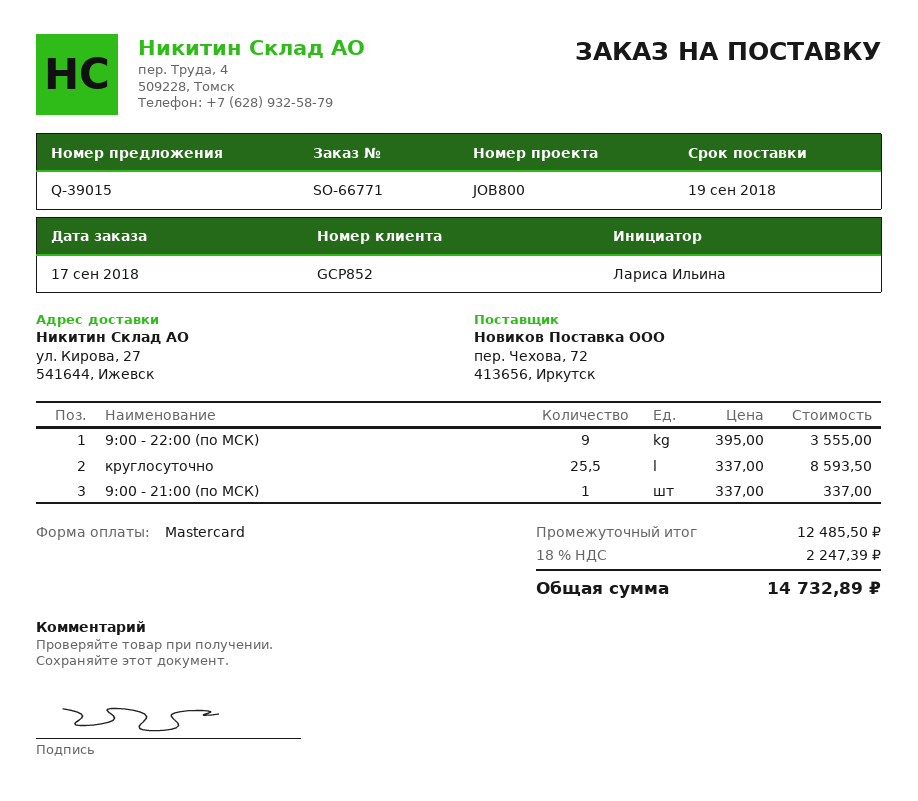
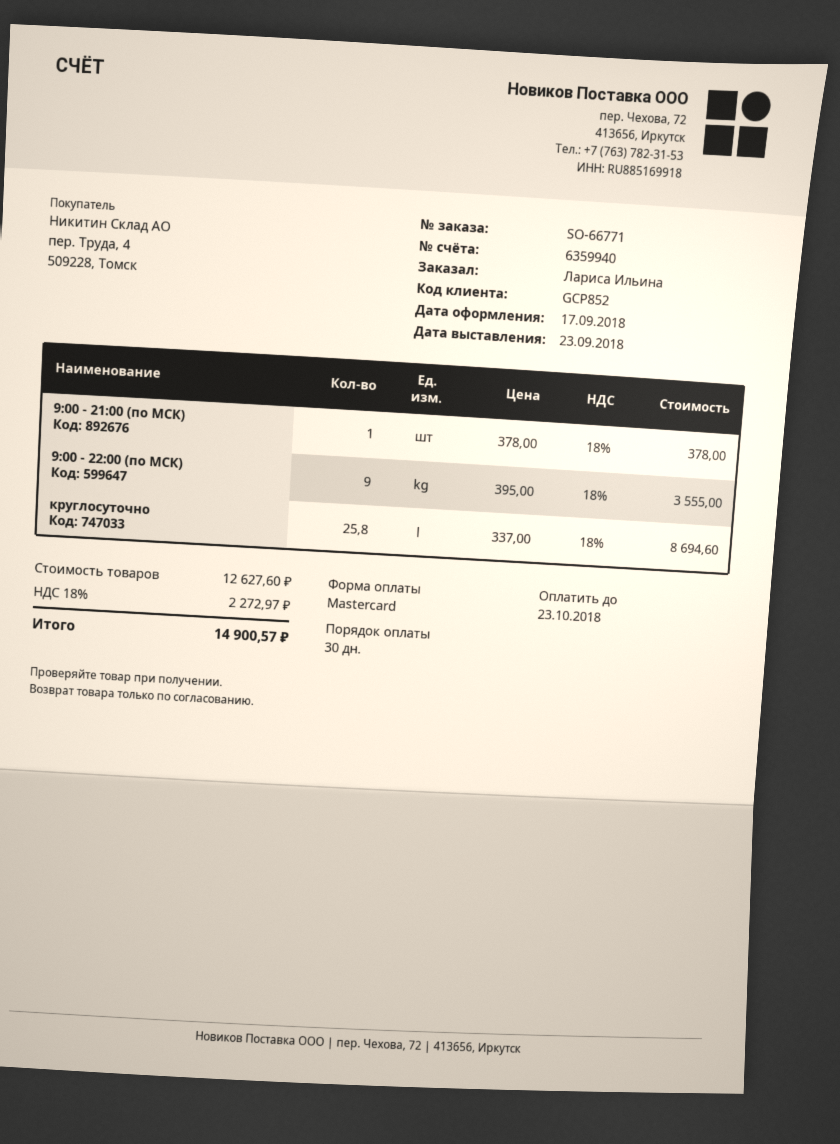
круглосуточно: 25.5 x 337.00 = 8593.50 -> 25.8 x 337.00 = 8694.60
9:00 - 21:00 (по МСК): 1 x 337.00 = 337.00 -> 1 x 378.00 = 378.00
subtotal: 12485.50 -> 12627.60
tax: 18% = 2247.39 -> 18% = 2272.97
total: 14732.89 -> 14900.57

